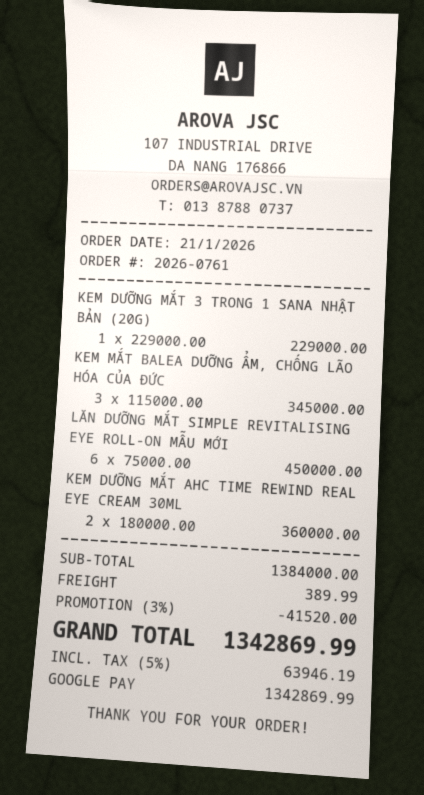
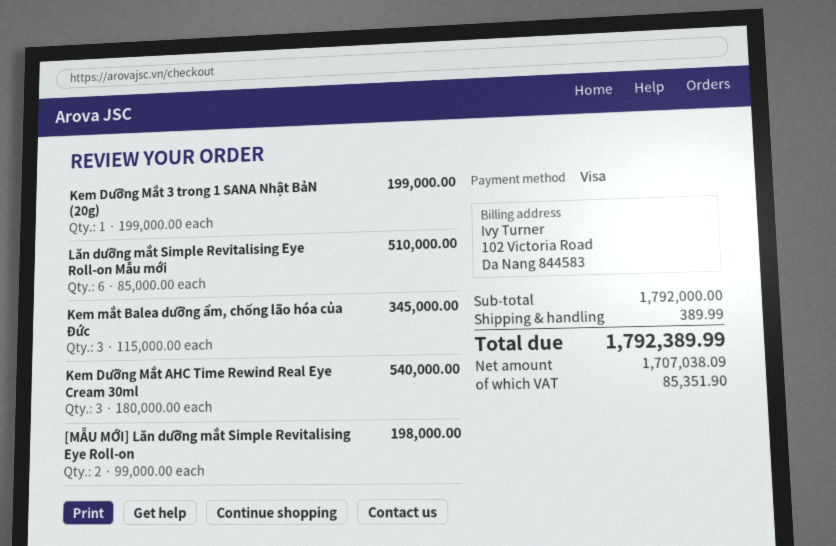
payment method: Google Pay -> Visa
KEM DƯỠNG MẮT 3 TRONG 1 SANA NHẬT BẢN (20G): 1 x 229000.00 = 229000.00 -> 1 x 199000.00 = 199000.00
LĂN DƯỠNG MẮT SIMPLE REVITALISING EYE ROLL-ON MẪU MỚI: 6 x 75000.00 = 450000.00 -> 6 x 85000.00 = 510000.00
KEM DƯỠNG MẮT AHC TIME REWIND REAL EYE CREAM 30ML: 2 x 180000.00 = 360000.00 -> 3 x 180000.00 = 540000.00
[MẪU MỚI] Lăn dưỡng mắt Simple Revitalising Eye Roll-on: none -> 2 x 99000.00 = 198000.00
subtotal: 1384000.00 -> 1792000.00
discount: 3% = 41520.00 -> none
tax: 63946.19 -> 85351.90
total: 1342869.99 -> 1792389.99

